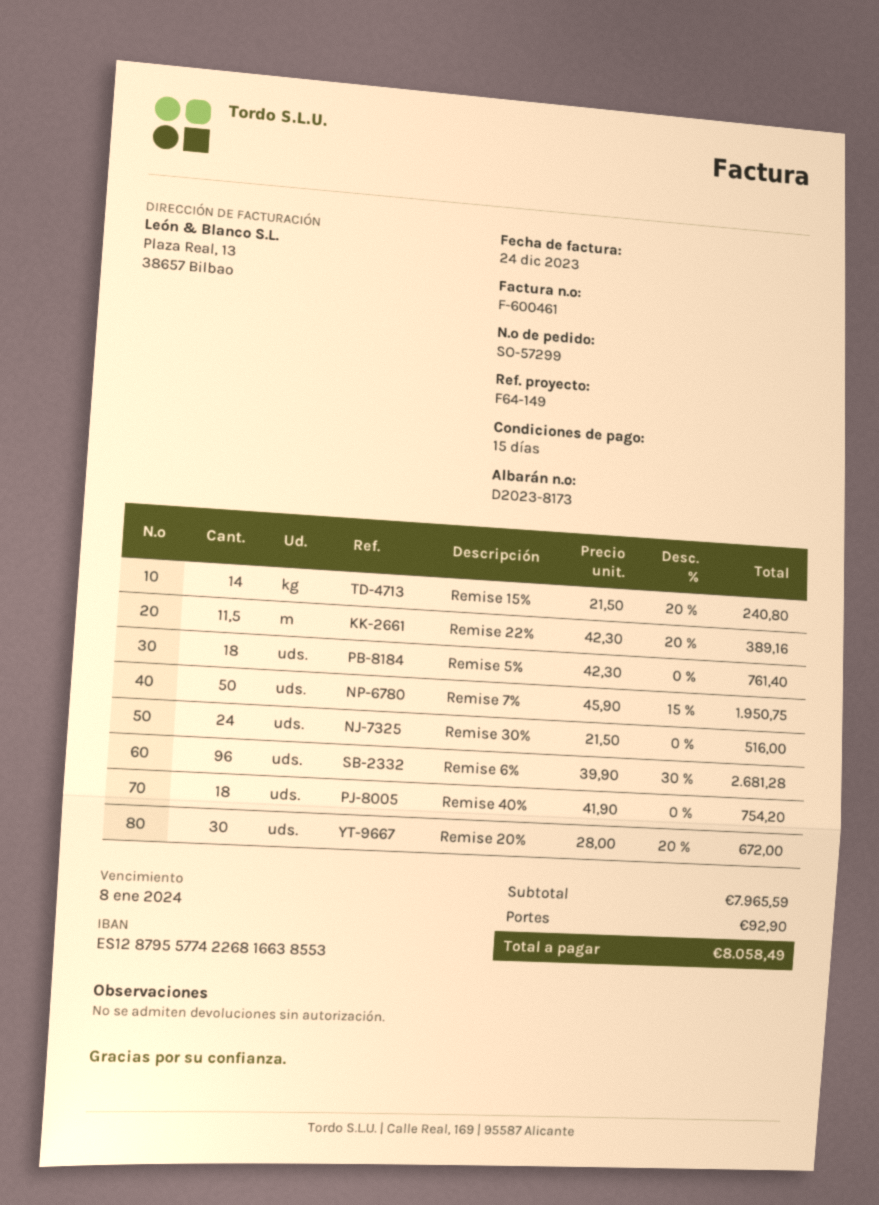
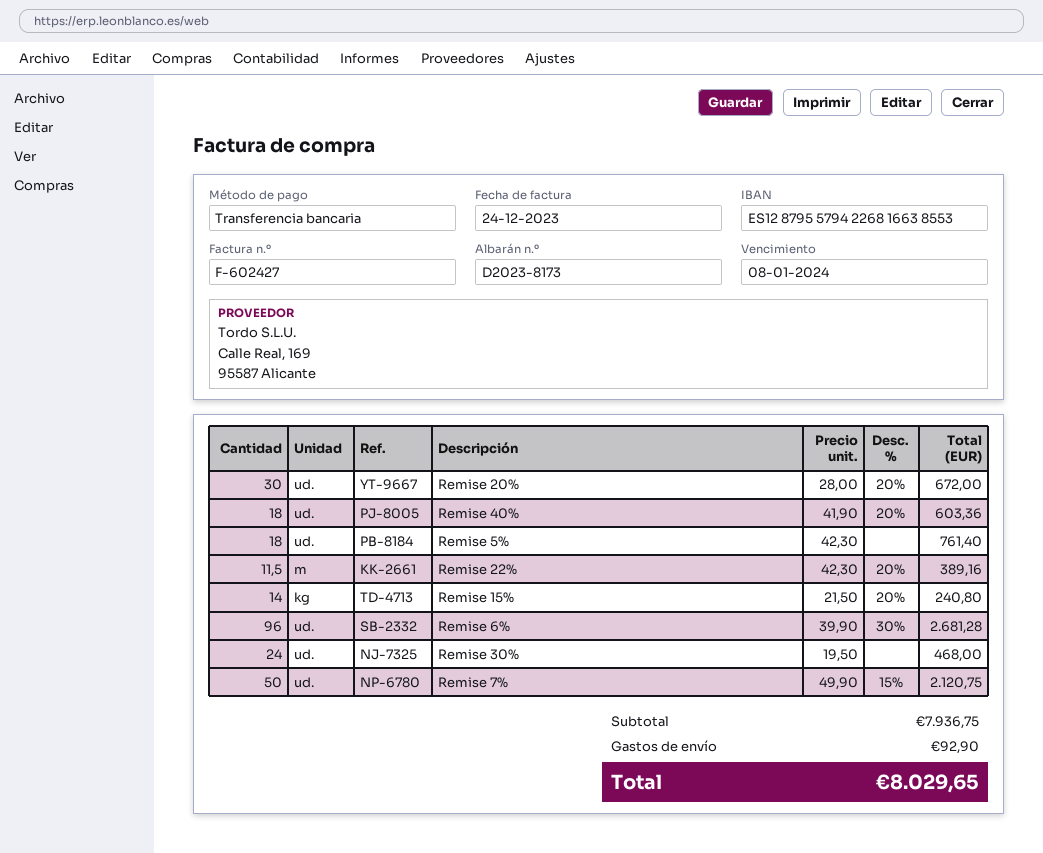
invoice number: F-600461 -> F-602427
bank account: ES1287955774226816638553 -> ES1287955794226816638553
Remise 7%: 50 x 45.90 - 15% = 1950.75 -> 50 x 49.90 - 15% = 2120.75
Remise 30%: 24 x 21.50 = 516.00 -> 24 x 19.50 = 468.00
Remise 40%: 18 x 41.90 = 754.20 -> 18 x 41.90 - 20% = 603.36
subtotal: 7965.59 -> 7936.75
total: 8058.49 -> 8029.65

